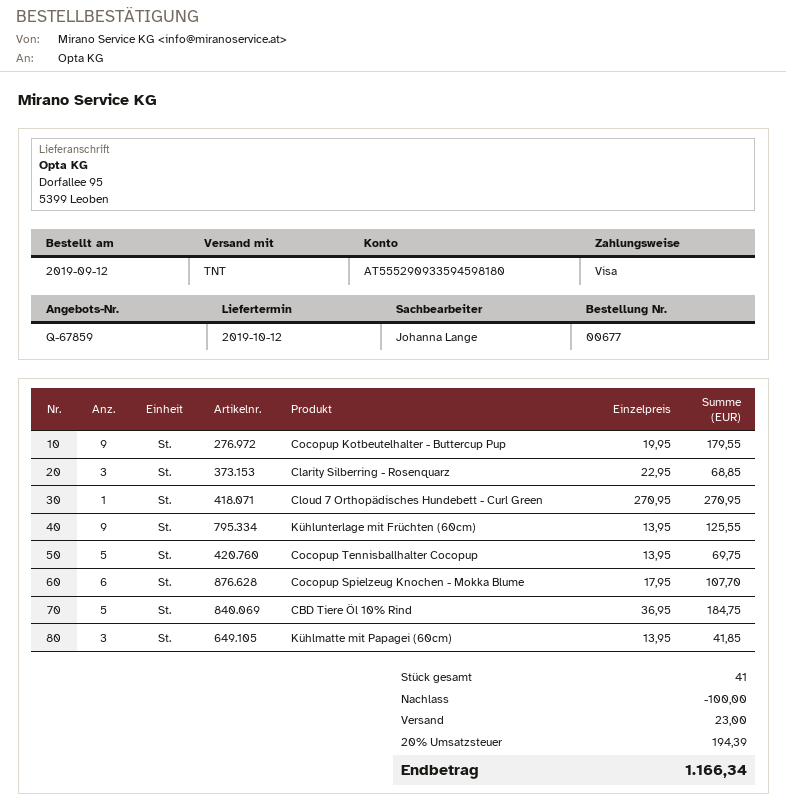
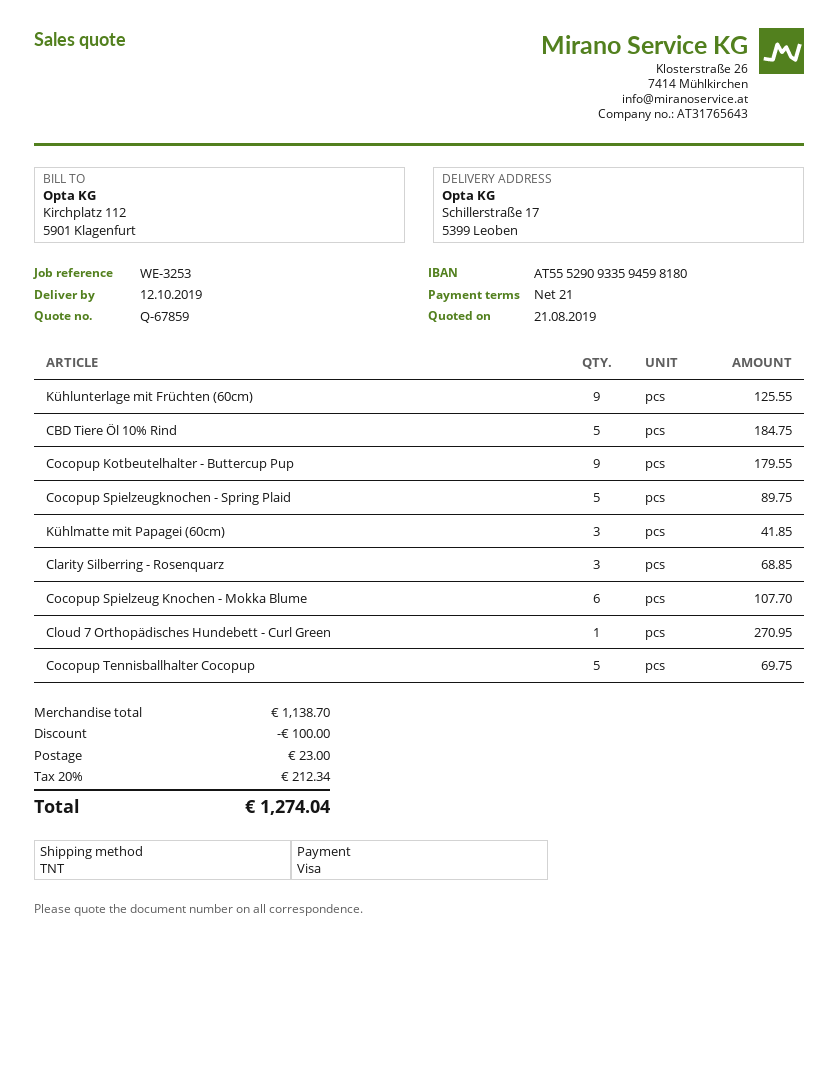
ship to: Dorfallee 95, 5399 Leoben -> Schillerstraße 17, 5399 Leoben
Cocopup Spielzeugknochen - Spring Plaid: none -> 5 for 89.75
tax: 20% = 194.39 -> 20% = 212.34
total: 1166.34 -> 1274.04

